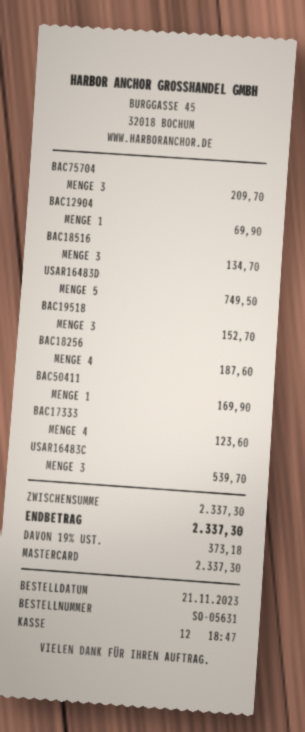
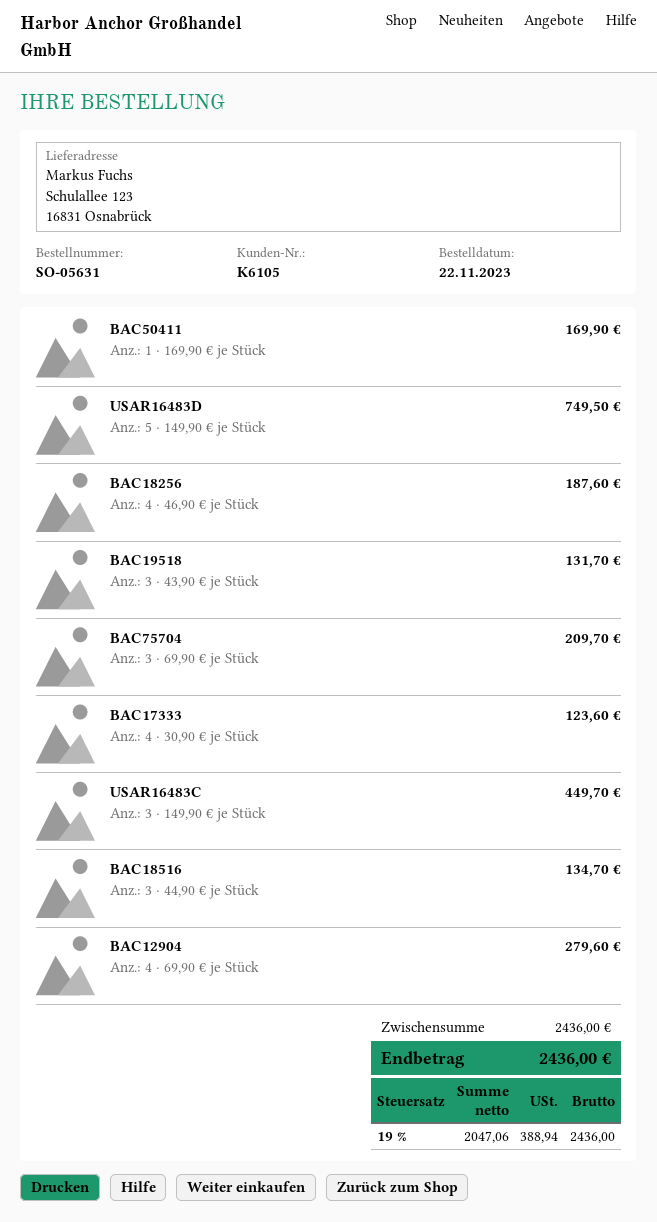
order date: 2023-11-21 -> 2023-11-22
BAC12904: 1 for 69.90 -> 4 for 279.60
BAC19518: 3 for 152.70 -> 3 for 131.70
USAR16483C: 3 for 539.70 -> 3 for 449.70
subtotal: 2337.30 -> 2436.00
tax: 19% = 373.18 -> 19% = 388.94
total: 2337.30 -> 2436.00

